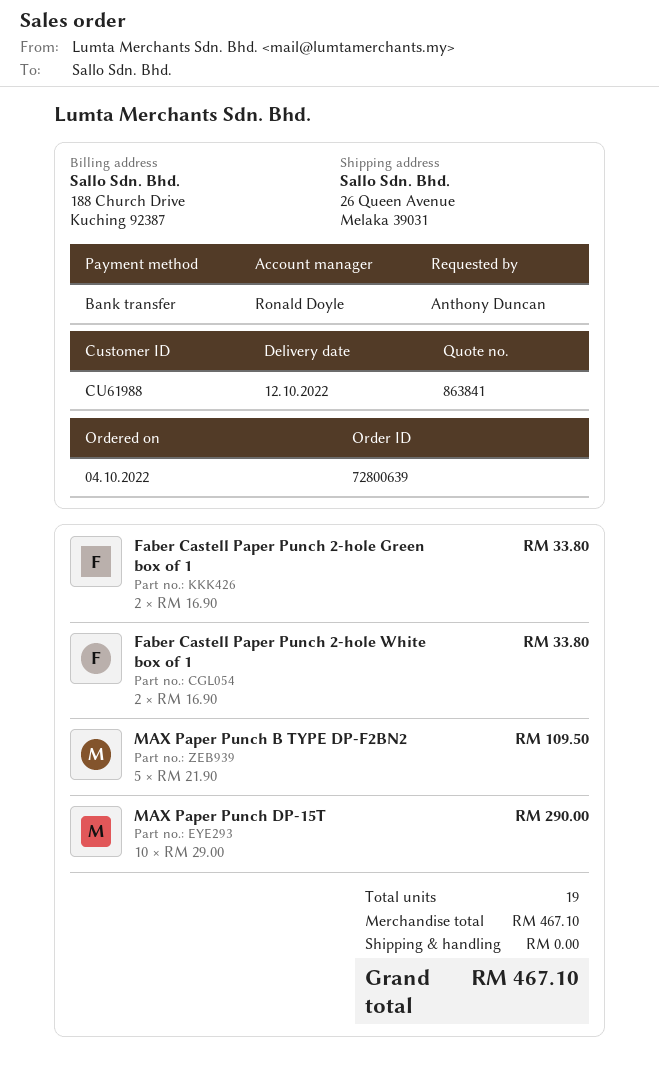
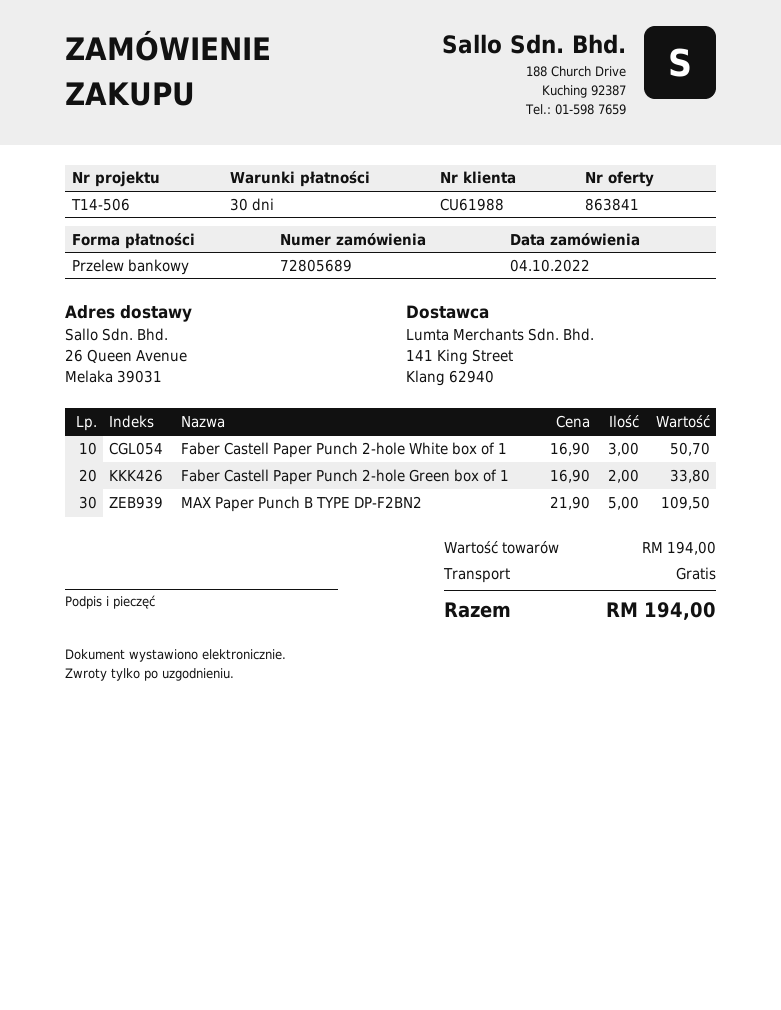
order number: 72800639 -> 72805689
Faber Castell Paper Punch 2-hole White box of 1: 2 x 16.90 = 33.80 -> 3 x 16.90 = 50.70
MAX Paper Punch DP-15T: 10 x 29.00 = 290.00 -> none
subtotal: 467.10 -> 194.00
total: 467.10 -> 194.00

